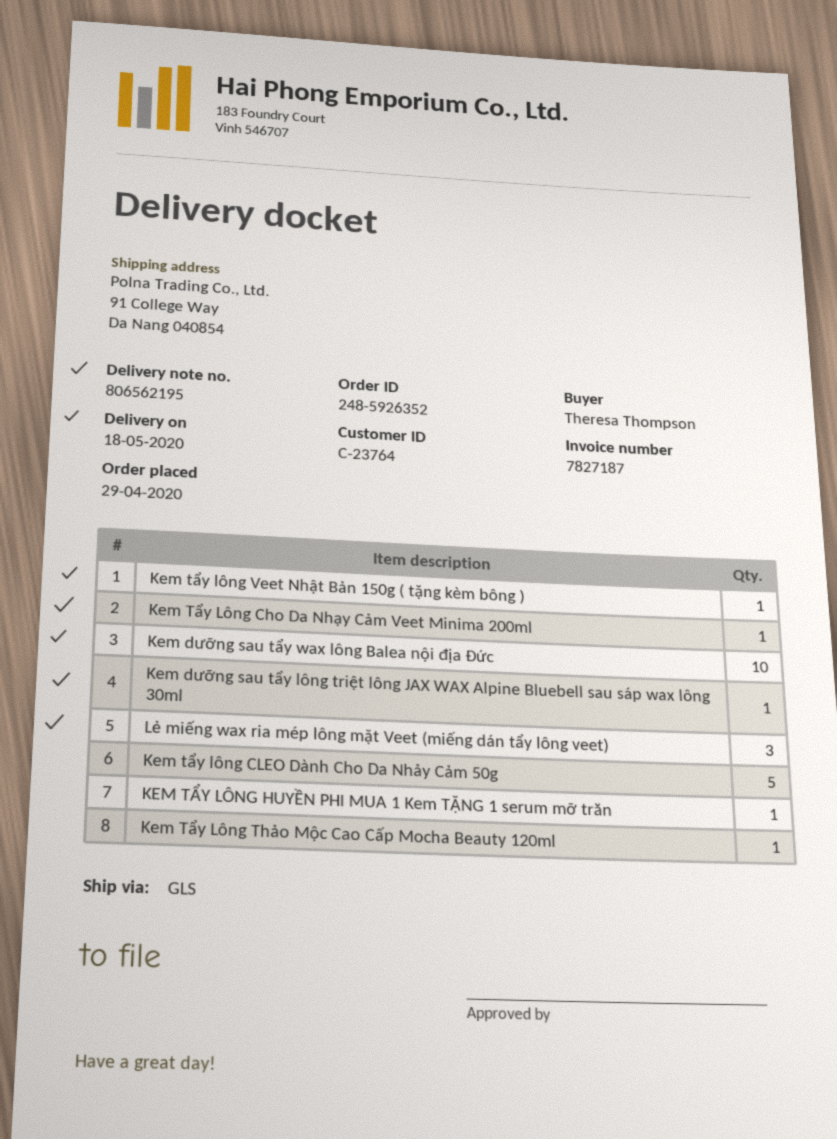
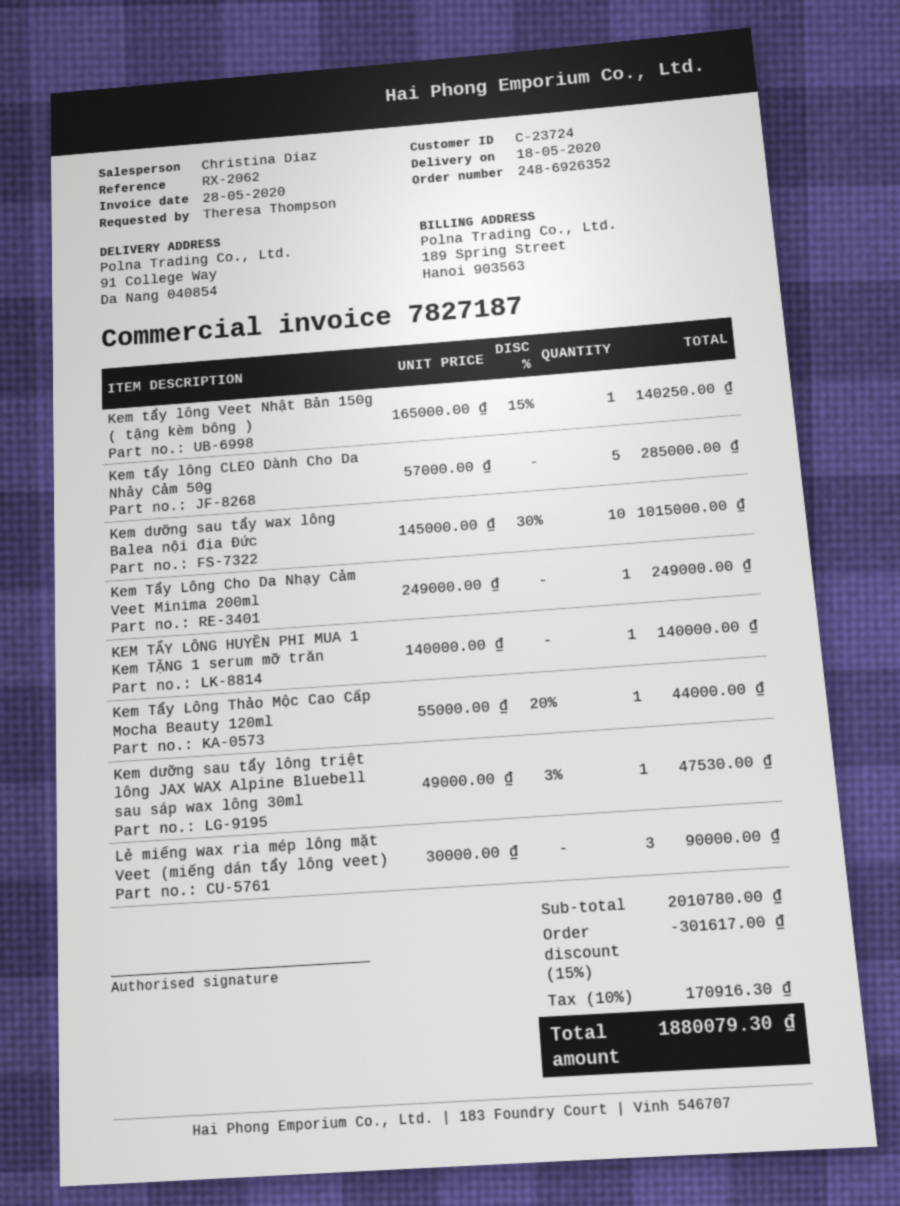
order number: 248-5926352 -> 248-6926352
customer number: C-23764 -> C-23724

